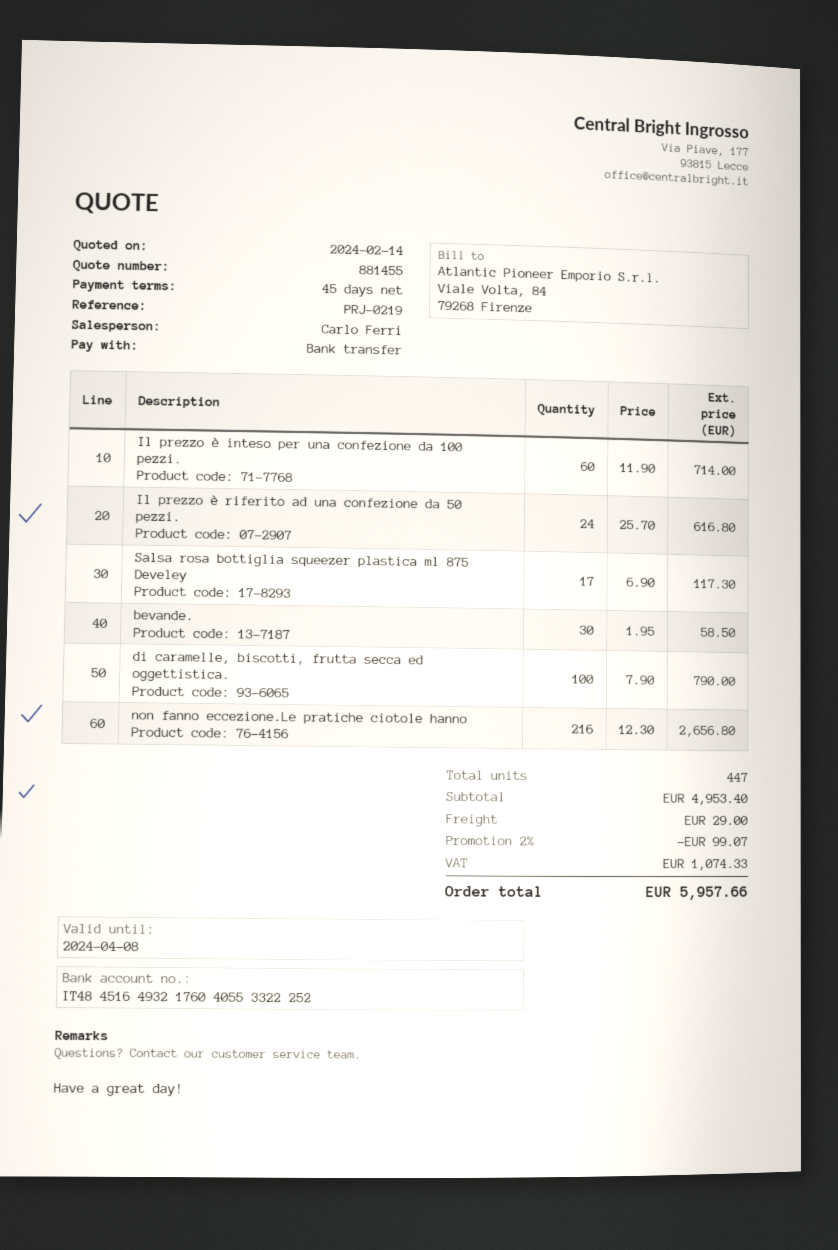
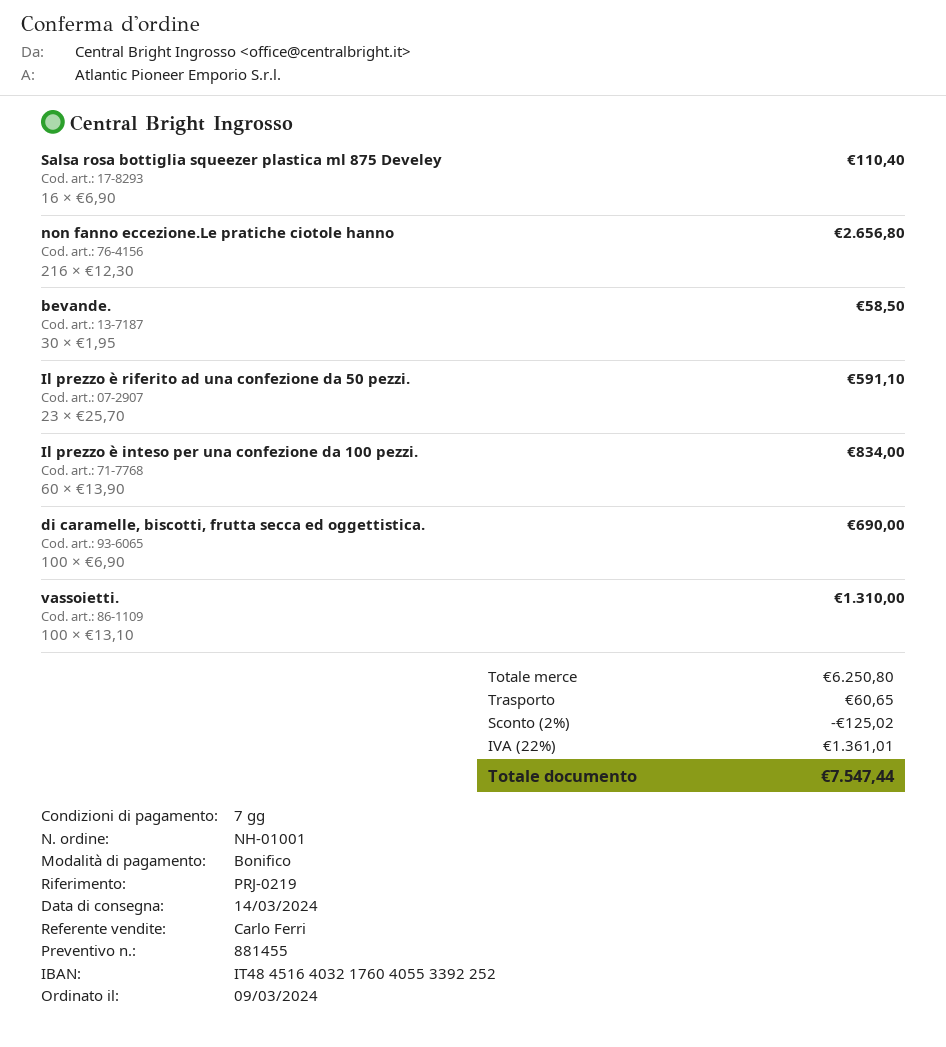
payment terms: 45 days -> 7 days
bank account: IT4845164932176040553322252 -> IT4845164032176040553392252
Il prezzo è inteso per una confezione da 100 pezzi.: 60 x 11.90 = 714.00 -> 60 x 13.90 = 834.00
Il prezzo è riferito ad una confezione da 50 pezzi.: 24 x 25.70 = 616.80 -> 23 x 25.70 = 591.10
Salsa rosa bottiglia squeezer plastica ml 875 Develey: 17 x 6.90 = 117.30 -> 16 x 6.90 = 110.40
di caramelle, biscotti, frutta secca ed oggettistica.: 100 x 7.90 = 790.00 -> 100 x 6.90 = 690.00
vassoietti.: none -> 100 x 13.10 = 1310.00
subtotal: 4953.40 -> 6250.80
discount: 2% = 99.07 -> 2% = 125.02
shipping: 29.00 -> 60.65
tax: 1074.33 -> 1361.01
total: 5957.66 -> 7547.44

